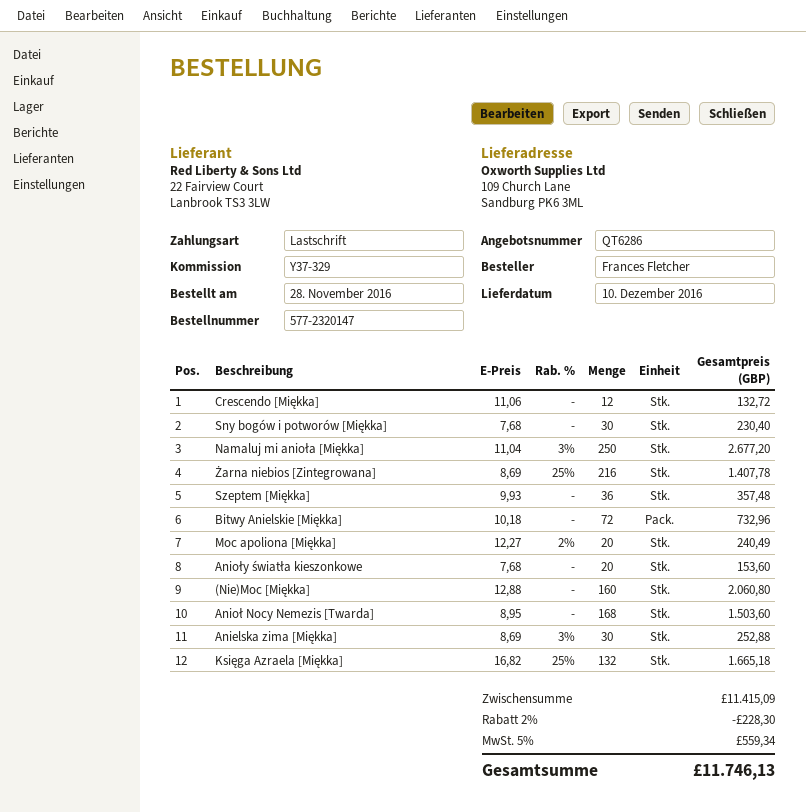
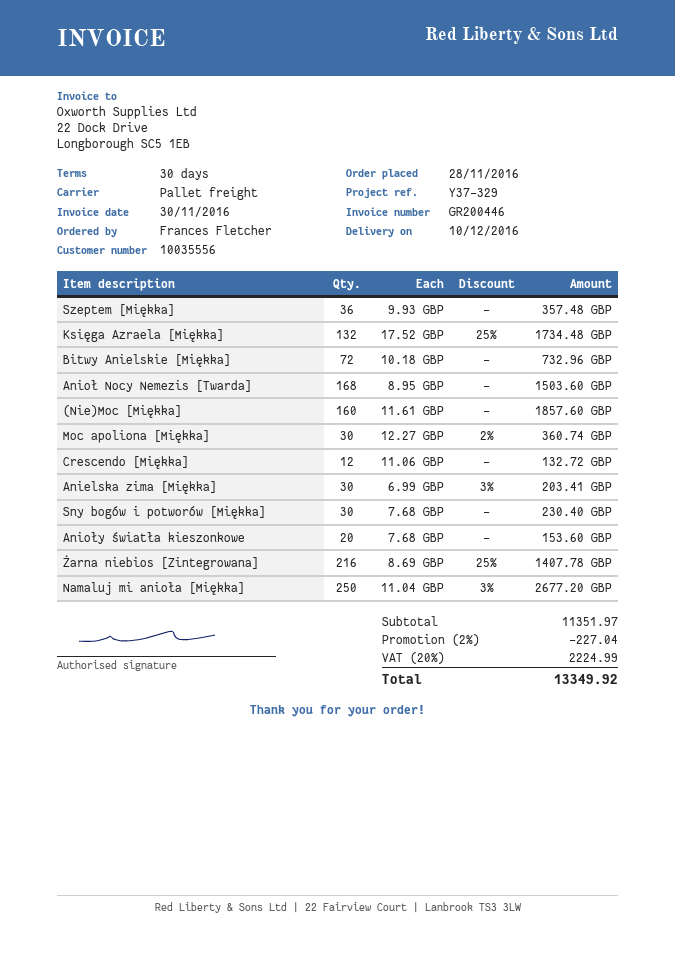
Moc apoliona [Miękka]: 20 x 12.27 - 2% = 240.49 -> 30 x 12.27 - 2% = 360.74
(Nie)Moc [Miękka]: 160 x 12.88 = 2060.80 -> 160 x 11.61 = 1857.60
Anielska zima [Miękka]: 30 x 8.69 - 3% = 252.88 -> 30 x 6.99 - 3% = 203.41
Księga Azraela [Miękka]: 132 x 16.82 - 25% = 1665.18 -> 132 x 17.52 - 25% = 1734.48
subtotal: 11415.09 -> 11351.97
discount: 2% = 228.30 -> 2% = 227.04
tax: 5% = 559.34 -> 20% = 2224.99
total: 11746.13 -> 13349.92

